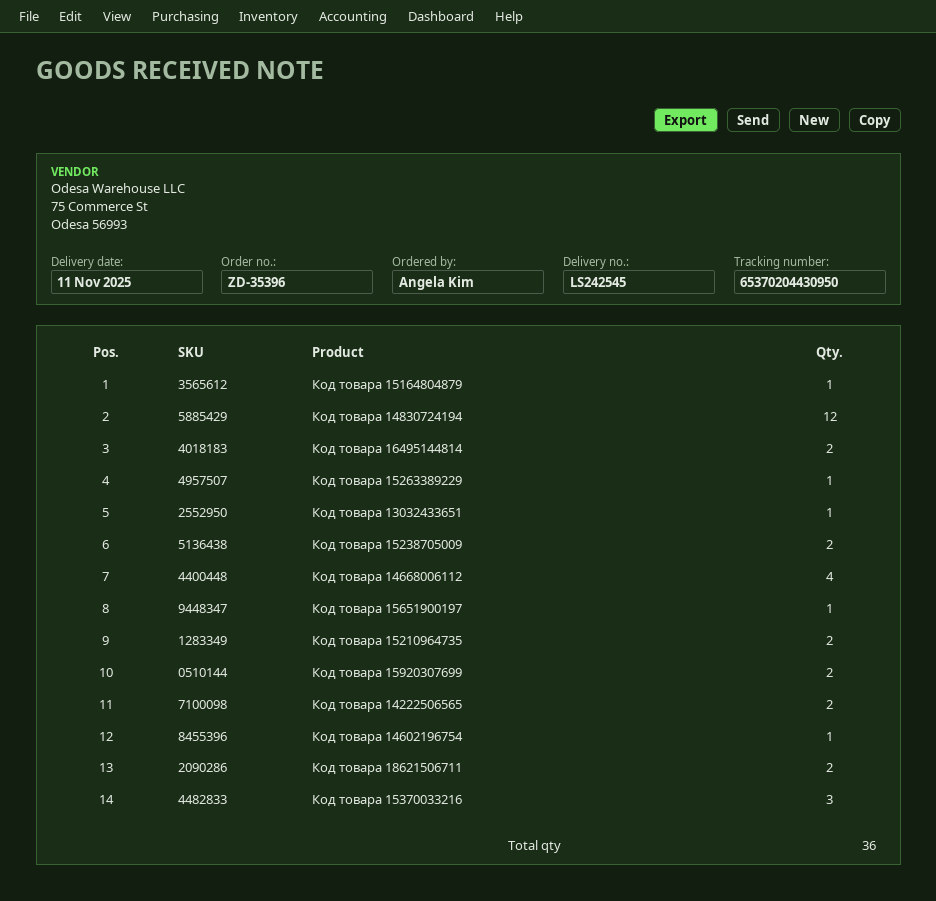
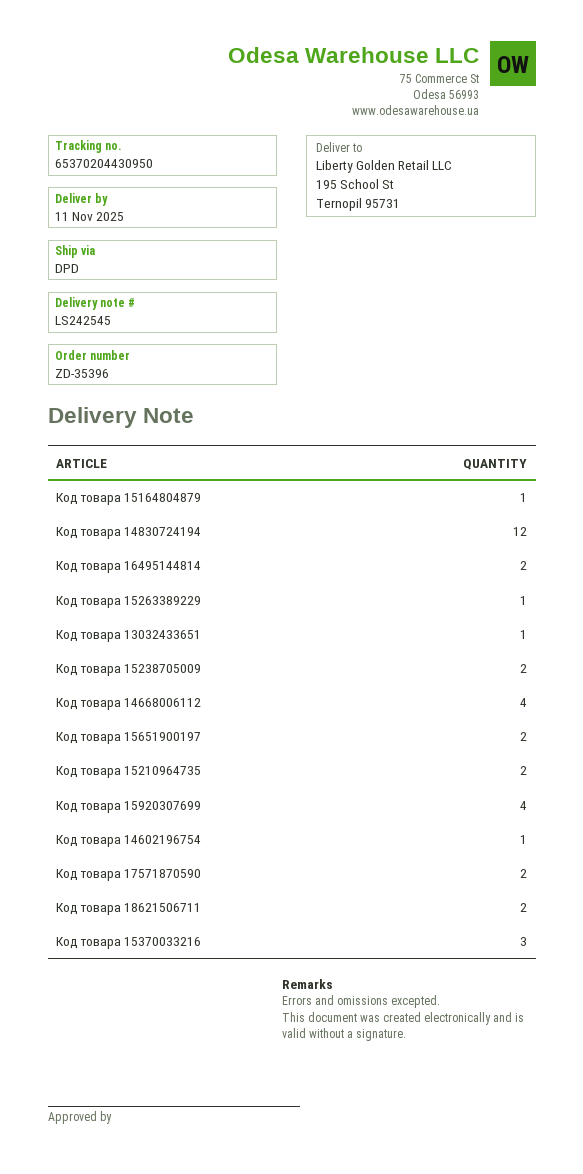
Код товара 15651900197: 1 -> 2
Код товара 15920307699: 2 -> 4
Код товара 14222506565: 2 -> none
Код товара 17571870590: none -> 2

